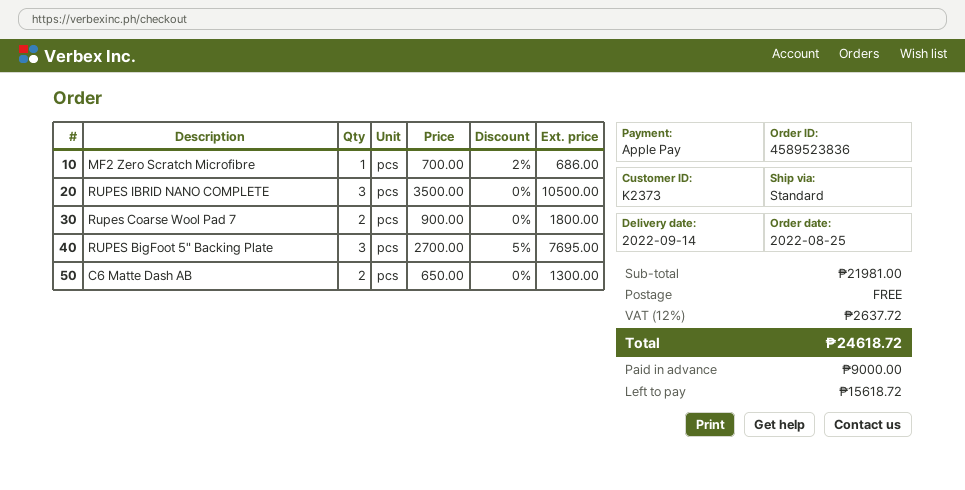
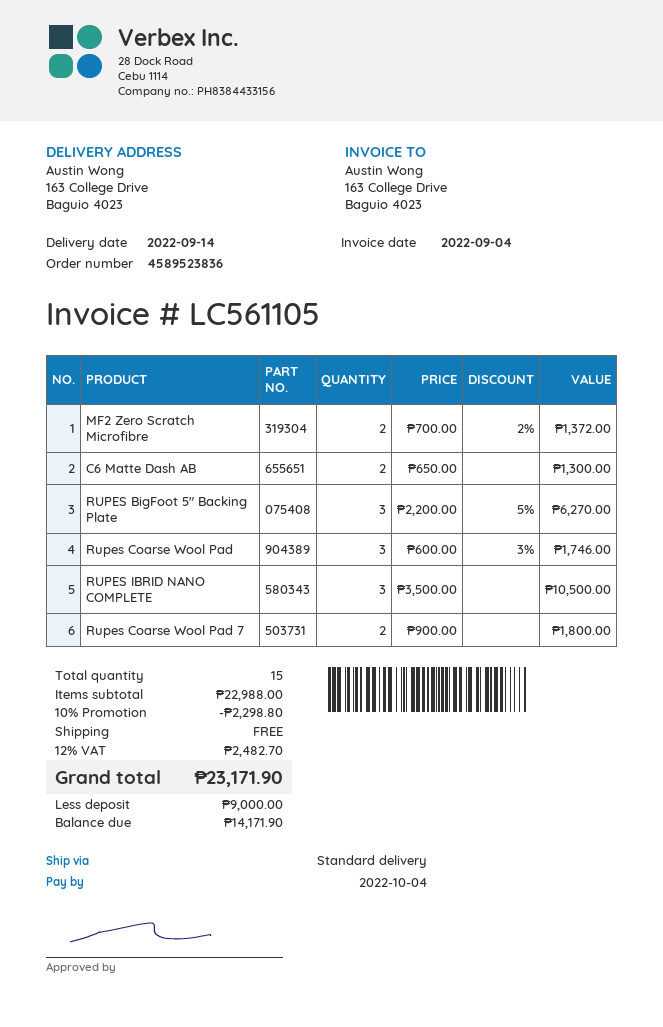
MF2 Zero Scratch Microfibre: 1 x 700.00 - 2% = 686.00 -> 2 x 700.00 - 2% = 1372.00
RUPES BigFoot 5" Backing Plate: 3 x 2700.00 - 5% = 7695.00 -> 3 x 2200.00 - 5% = 6270.00
Rupes Coarse Wool Pad: none -> 3 x 600.00 - 3% = 1746.00
subtotal: 21981.00 -> 22988.00
discount: none -> 10% = 2298.80
tax: 12% = 2637.72 -> 12% = 2482.70
total: 24618.72 -> 23171.90
balance: 15618.72 -> 14171.90

